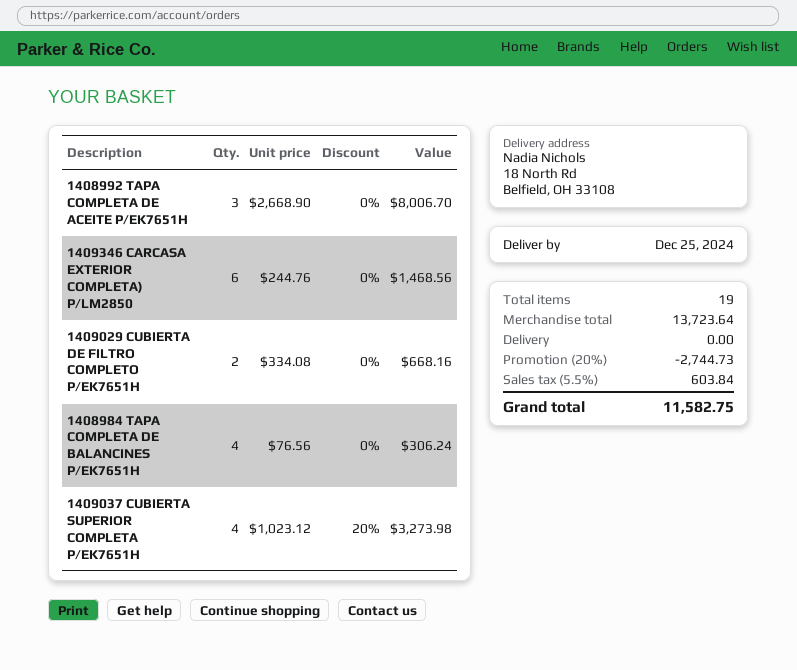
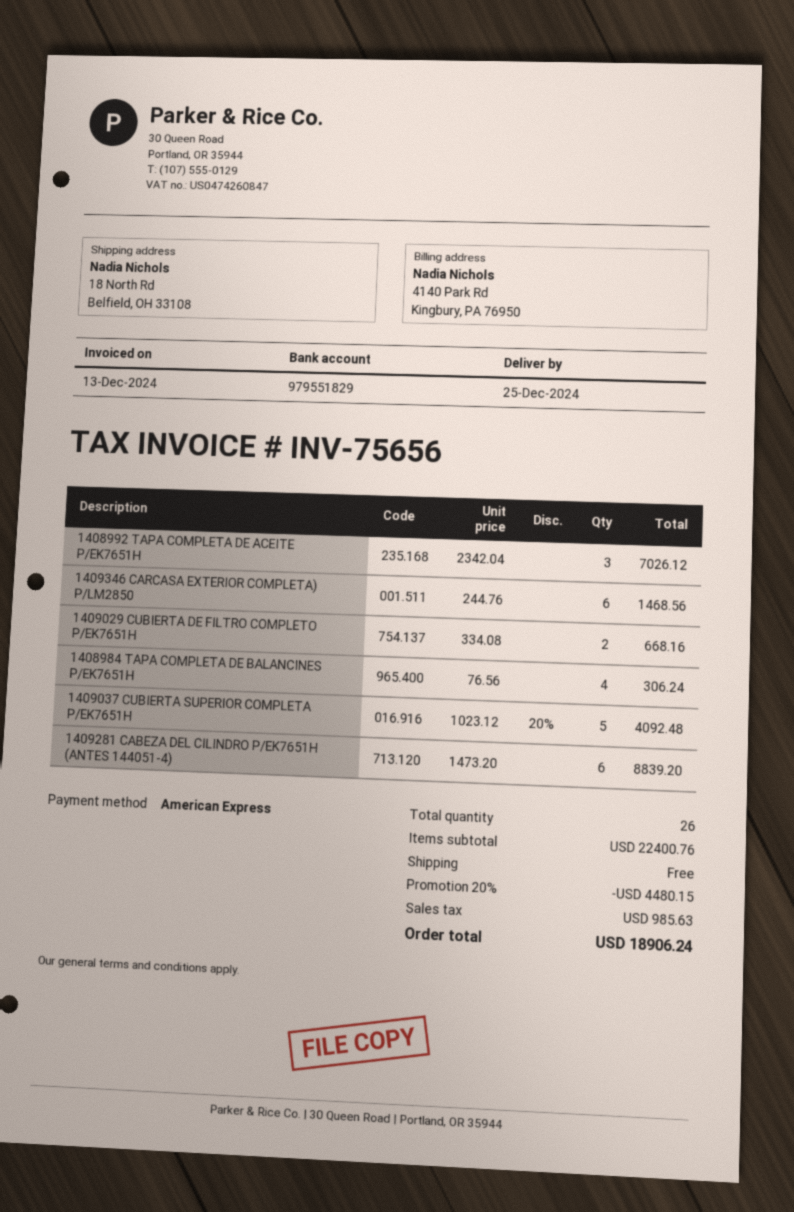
1408992 TAPA COMPLETA DE ACEITE P/EK7651H: 3 x 2668.90 = 8006.70 -> 3 x 2342.04 = 7026.12
1409037 CUBIERTA SUPERIOR COMPLETA P/EK7651H: 4 x 1023.12 - 20% = 3273.98 -> 5 x 1023.12 - 20% = 4092.48
1409281 CABEZA DEL CILINDRO P/EK7651H (ANTES 144051-4): none -> 6 x 1473.20 = 8839.20
total quantity: 19 -> 26
subtotal: 13723.64 -> 22400.76
discount: 20% = 2744.73 -> 20% = 4480.15
tax: 603.84 -> 985.63
total: 11582.75 -> 18906.24

